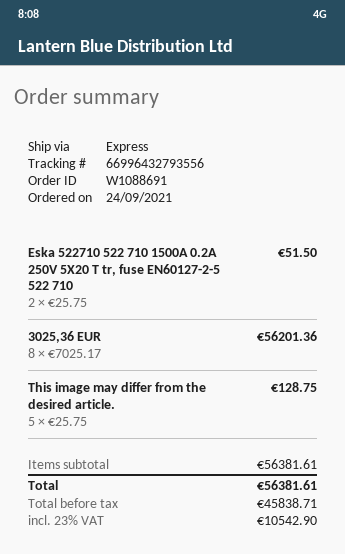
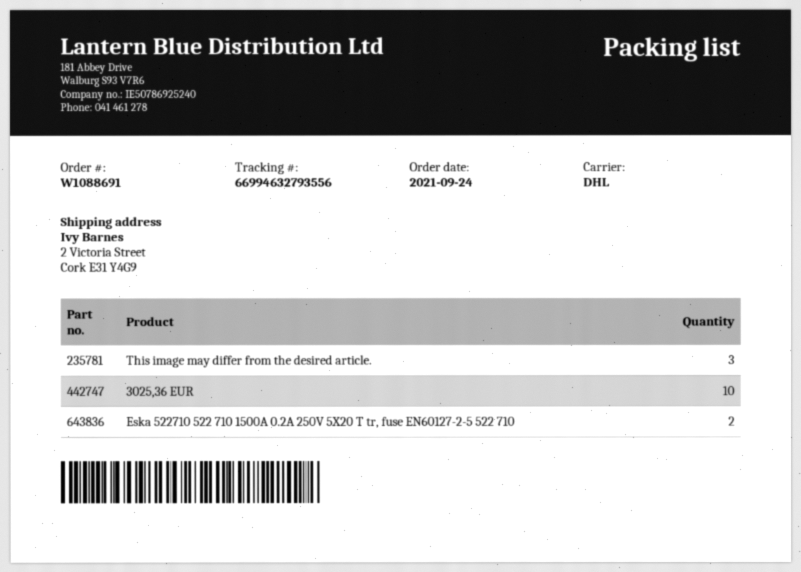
shipping method: express -> DHL
tracking number: 66996432793556 -> 66994632793556
3025,36 EUR: 8 -> 10
This image may differ from the desired article.: 5 -> 3

